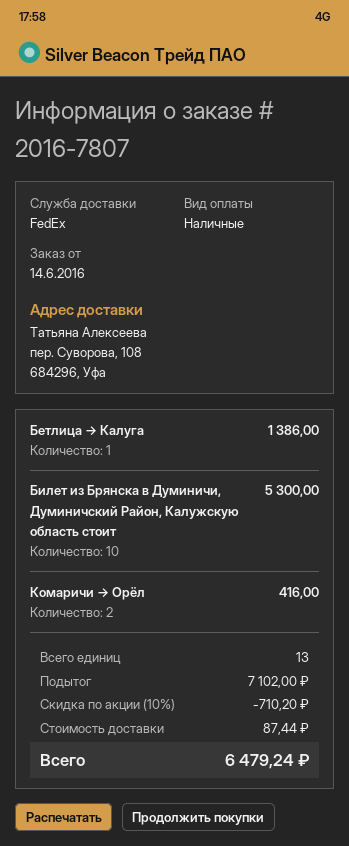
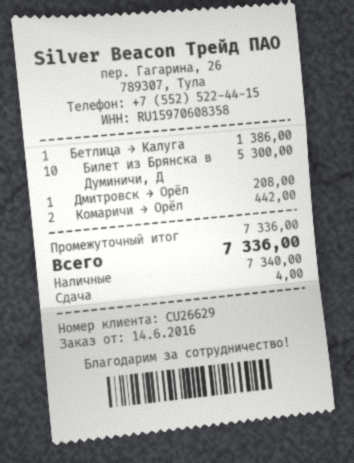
Комаричи → Орёл: 2 for 416.00 -> 2 for 442.00
Дмитровск → Орёл: none -> 1 for 208.00
subtotal: 7102.00 -> 7336.00
discount: 10% = 710.20 -> none
shipping: 87.44 -> none
total: 6479.24 -> 7336.00

